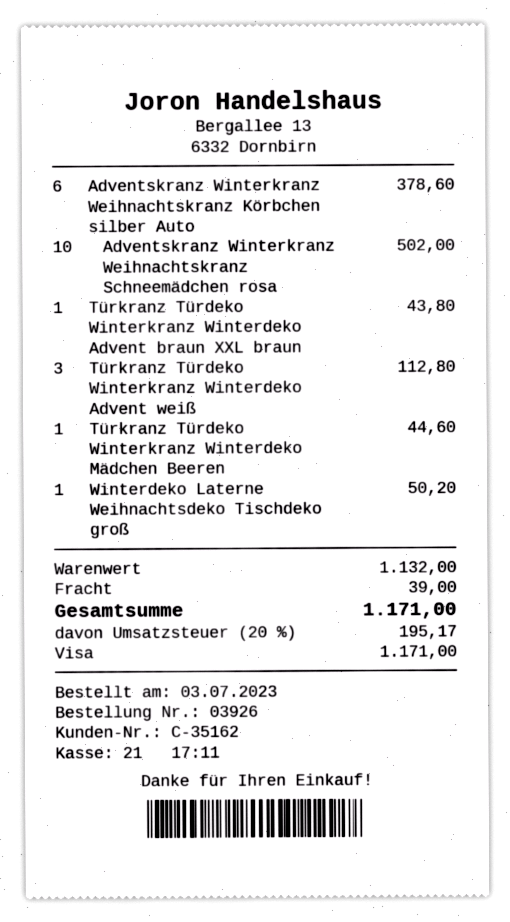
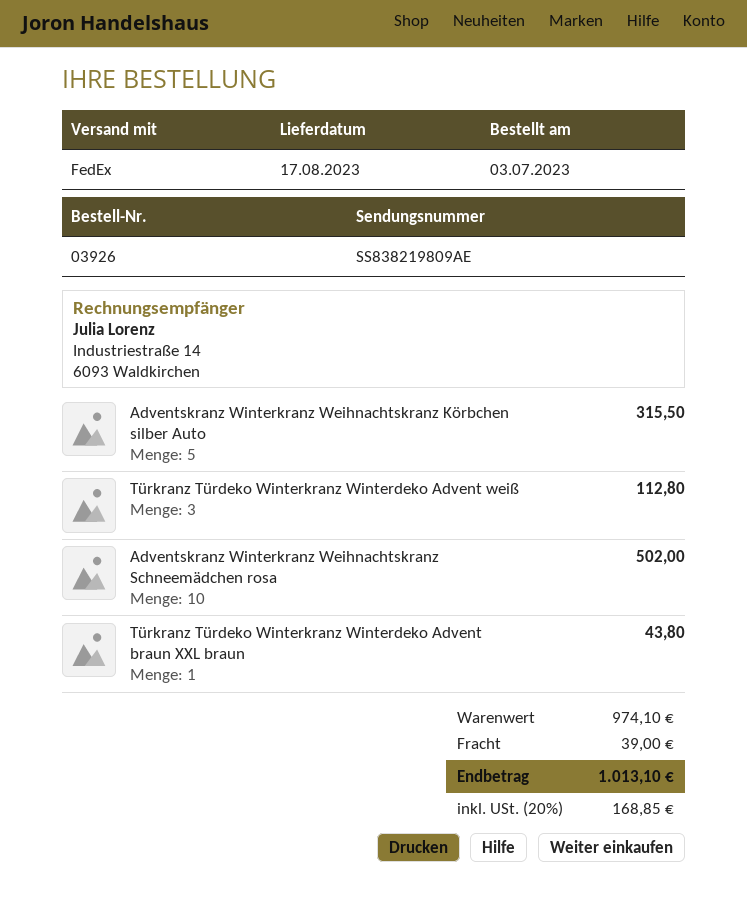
Adventskranz Winterkranz Weihnachtskranz Körbchen silber Auto: 6 for 378.60 -> 5 for 315.50
Türkranz Türdeko Winterkranz Winterdeko Mädchen Beeren: 1 for 44.60 -> none
Winterdeko Laterne Weihnachtsdeko Tischdeko groß: 1 for 50.20 -> none
subtotal: 1132.00 -> 974.10
tax: 20% = 195.17 -> 20% = 168.85
total: 1171.00 -> 1013.10

